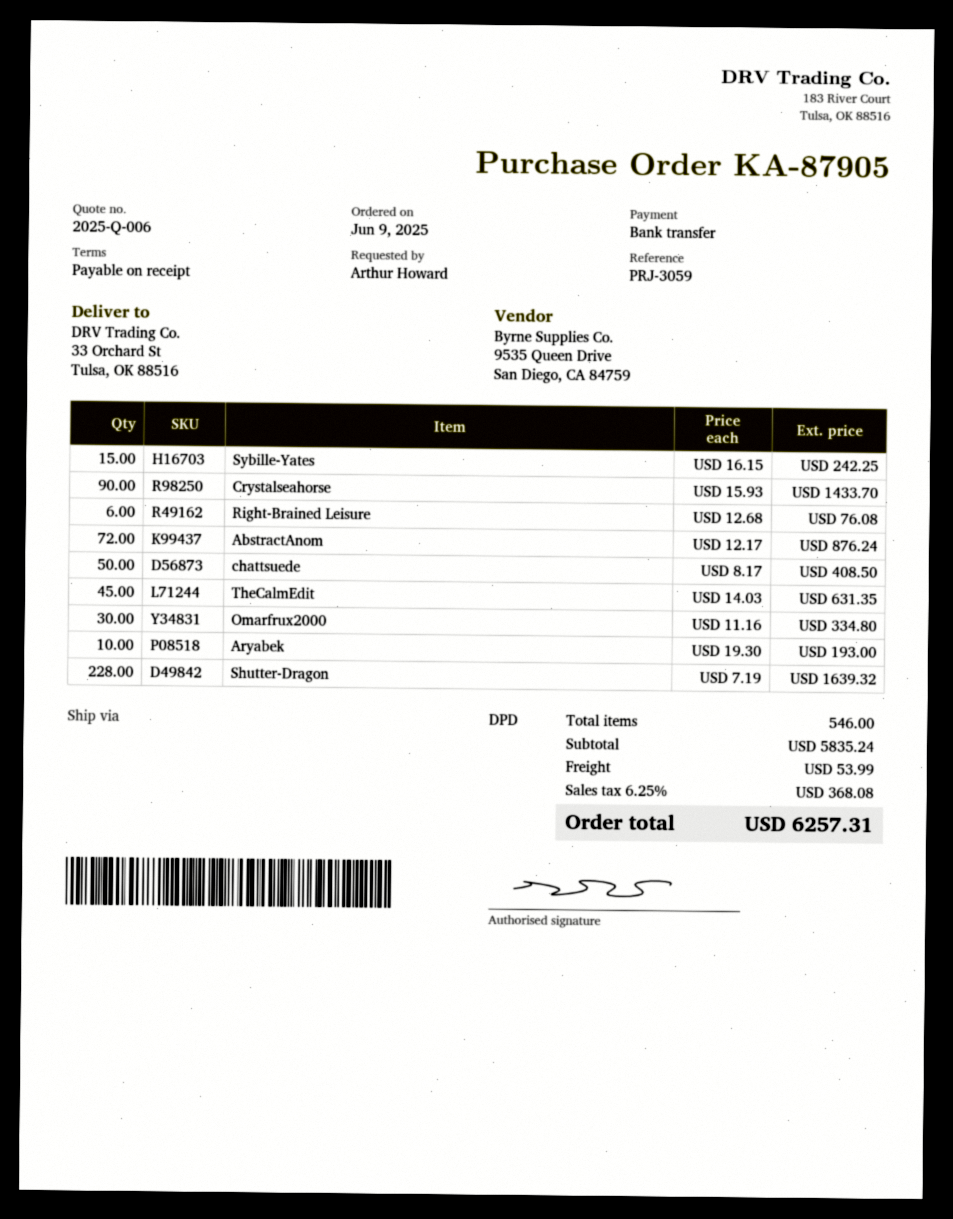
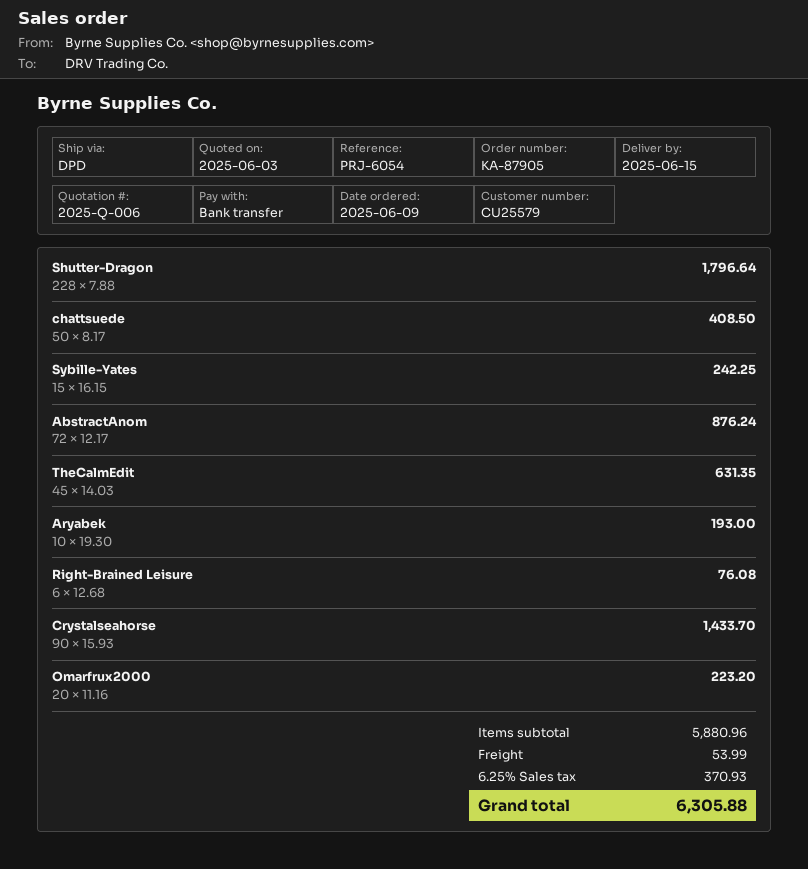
reference: PRJ-3059 -> PRJ-6054
Omarfrux2000: 30 x 11.16 = 334.80 -> 20 x 11.16 = 223.20
Shutter-Dragon: 228 x 7.19 = 1639.32 -> 228 x 7.88 = 1796.64
subtotal: 5835.24 -> 5880.96
tax: 6.25% = 368.08 -> 6.25% = 370.93
total: 6257.31 -> 6305.88

